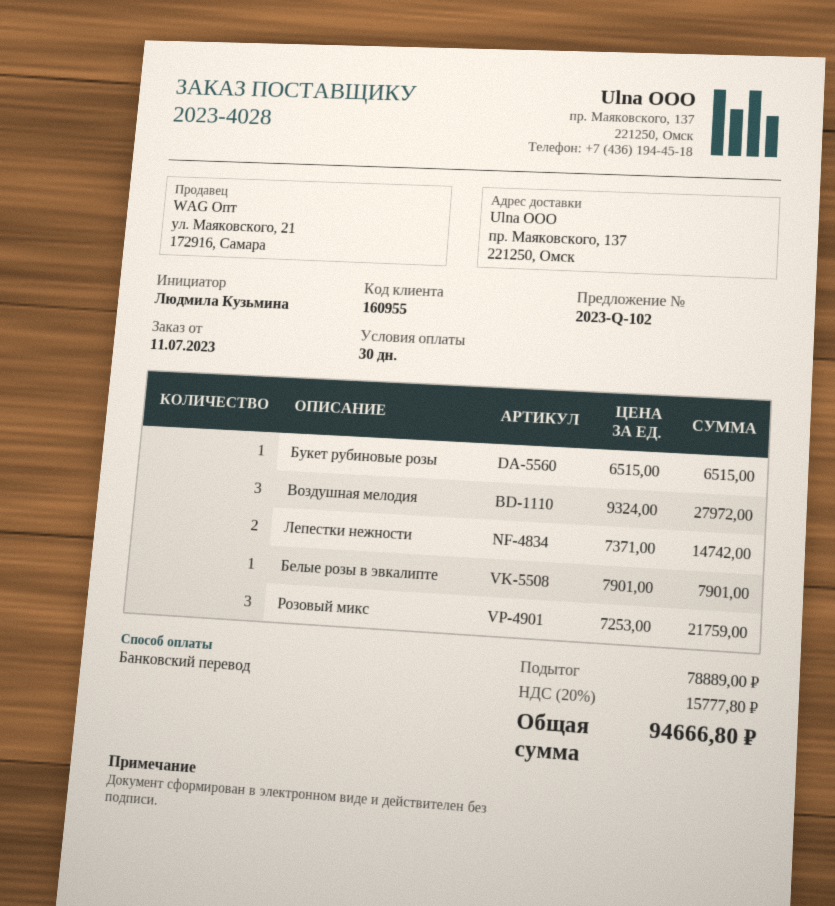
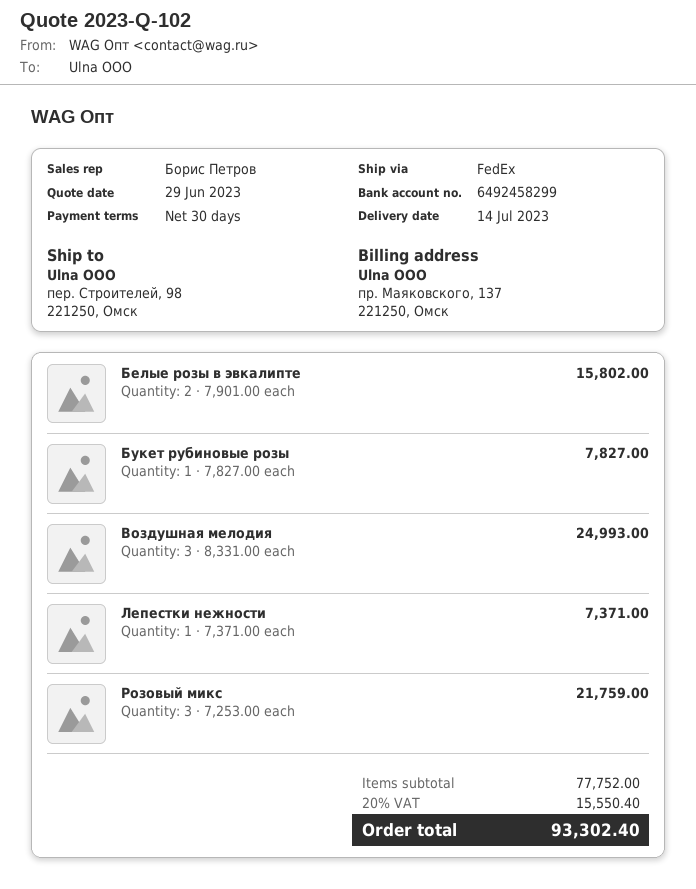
ship to: пр. Маяковского, 137, 221250, Омск -> пер. Строителей, 98, 221250, Омск
Букет рубиновые розы: 1 x 6515.00 = 6515.00 -> 1 x 7827.00 = 7827.00
Воздушная мелодия: 3 x 9324.00 = 27972.00 -> 3 x 8331.00 = 24993.00
Лепестки нежности: 2 x 7371.00 = 14742.00 -> 1 x 7371.00 = 7371.00
Белые розы в эвкалипте: 1 x 7901.00 = 7901.00 -> 2 x 7901.00 = 15802.00
subtotal: 78889.00 -> 77752.00
tax: 20% = 15777.80 -> 20% = 15550.40
total: 94666.80 -> 93302.40

